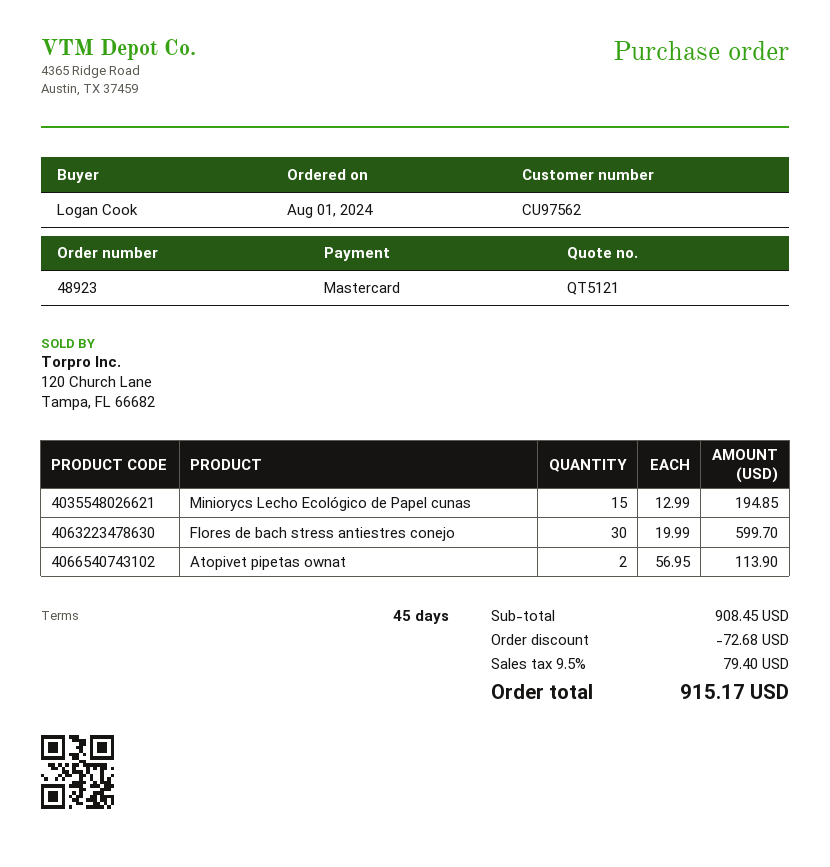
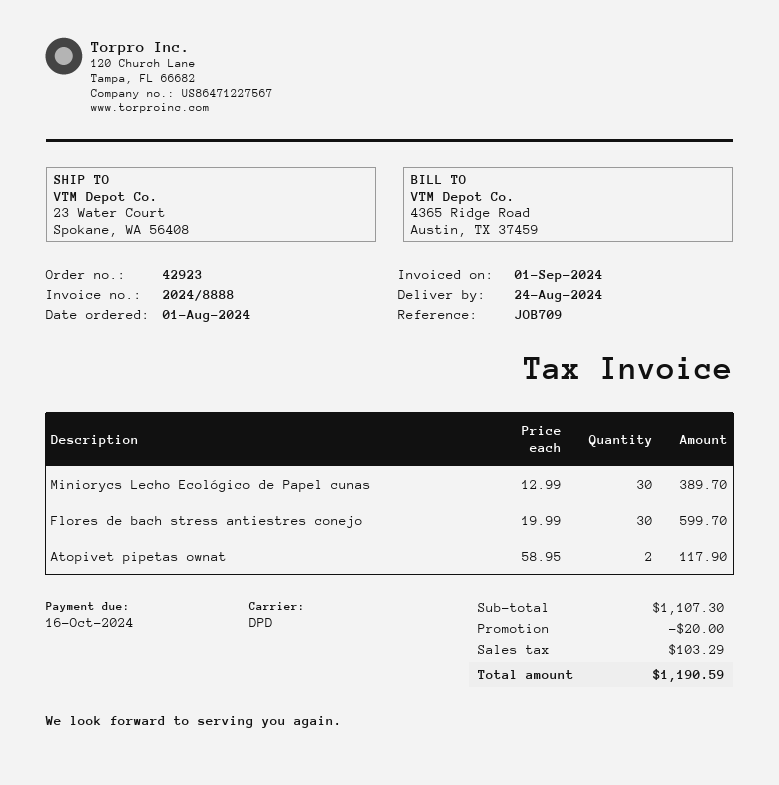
order number: 48923 -> 42923
Miniorycs Lecho Ecológico de Papel cunas: 15 x 12.99 = 194.85 -> 30 x 12.99 = 389.70
Atopivet pipetas ownat: 2 x 56.95 = 113.90 -> 2 x 58.95 = 117.90
subtotal: 908.45 -> 1107.30
discount: 72.68 -> 20.00
tax: 79.40 -> 103.29
total: 915.17 -> 1190.59

